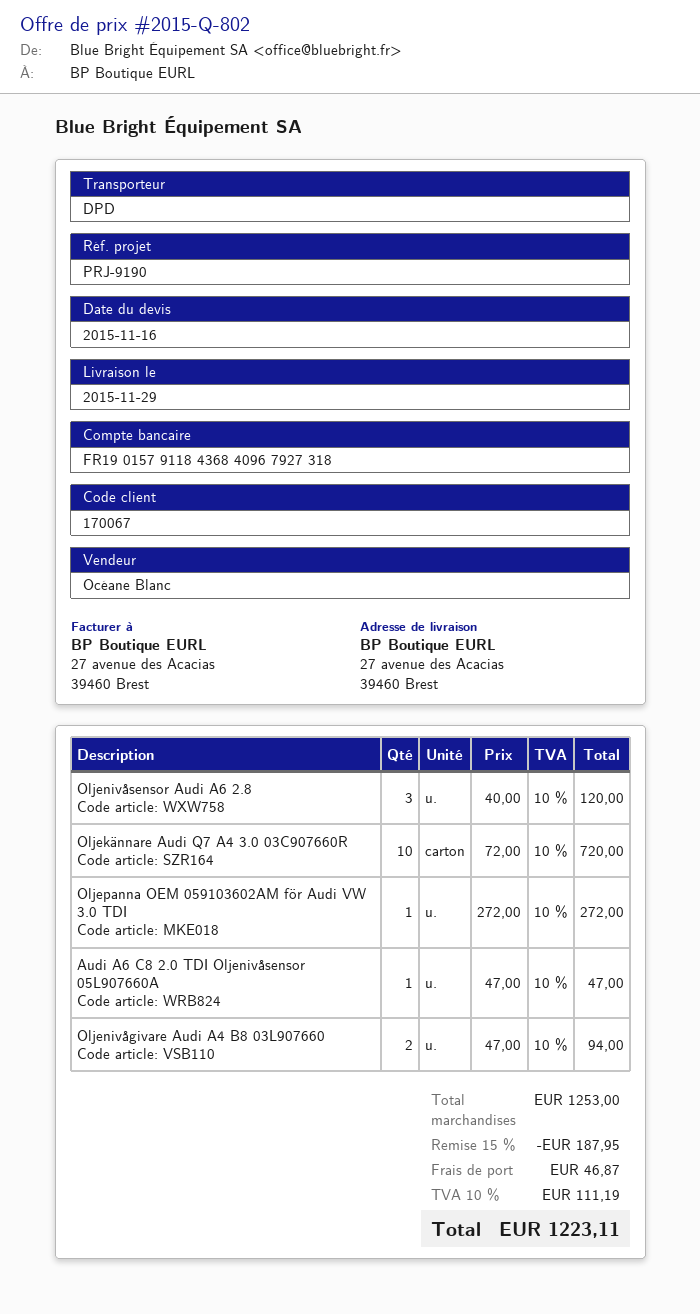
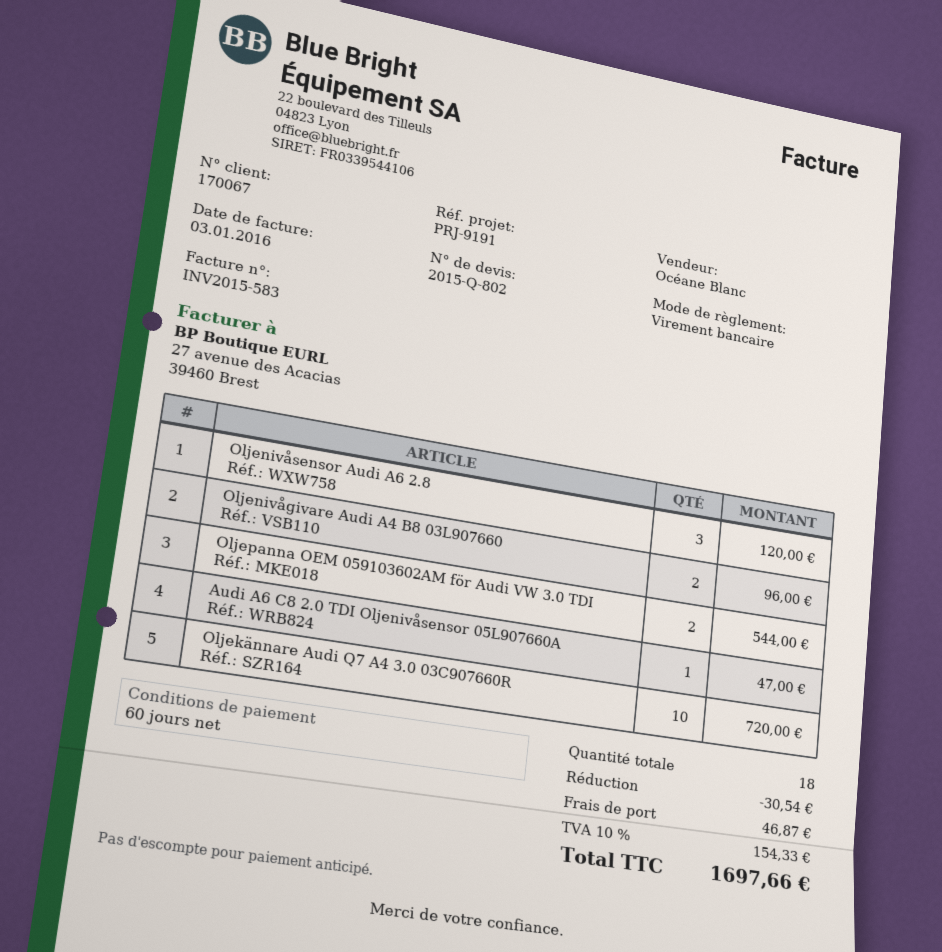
reference: PRJ-9190 -> PRJ-9191
Oljepanna OEM 059103602AM för Audi VW 3.0 TDI: 1 for 272.00 -> 2 for 544.00
Oljenivågivare Audi A4 B8 03L907660: 2 for 94.00 -> 2 for 96.00
discount: 187.95 -> 30.54
tax: 10% = 111.19 -> 10% = 154.33
total: 1223.11 -> 1697.66

